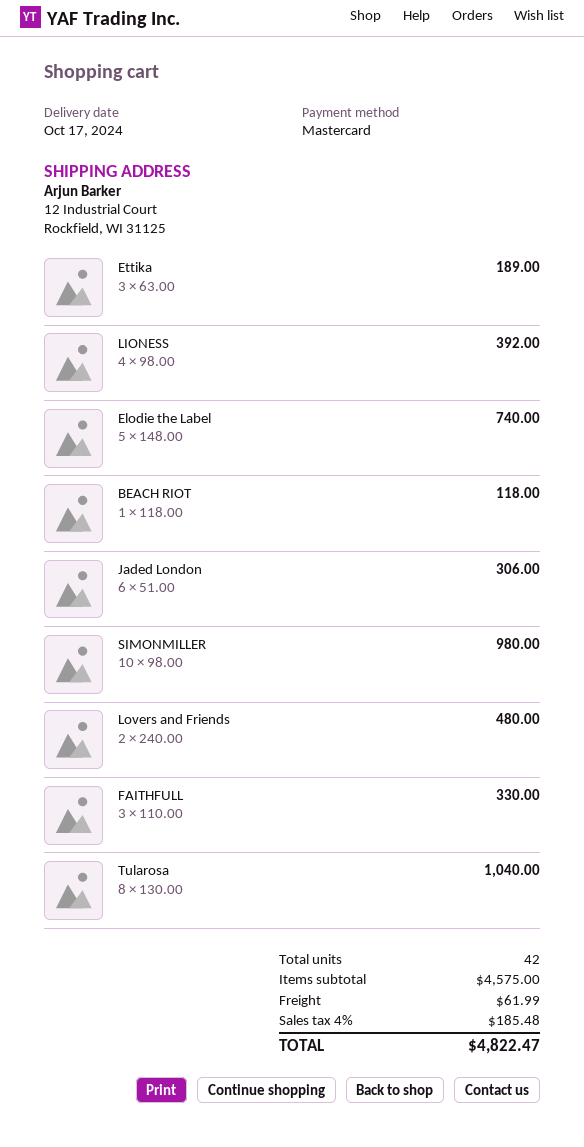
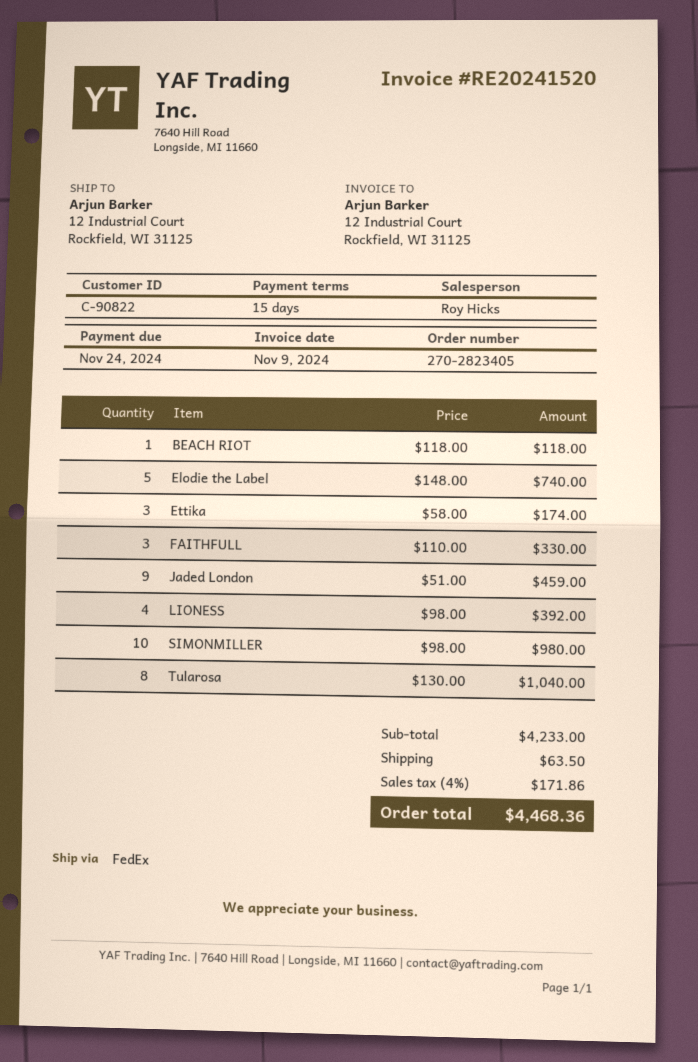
Ettika: 3 x 63.00 = 189.00 -> 3 x 58.00 = 174.00
Jaded London: 6 x 51.00 = 306.00 -> 9 x 51.00 = 459.00
Lovers and Friends: 2 x 240.00 = 480.00 -> none
subtotal: 4575.00 -> 4233.00
shipping: 61.99 -> 63.50
tax: 4% = 185.48 -> 4% = 171.86
total: 4822.47 -> 4468.36

